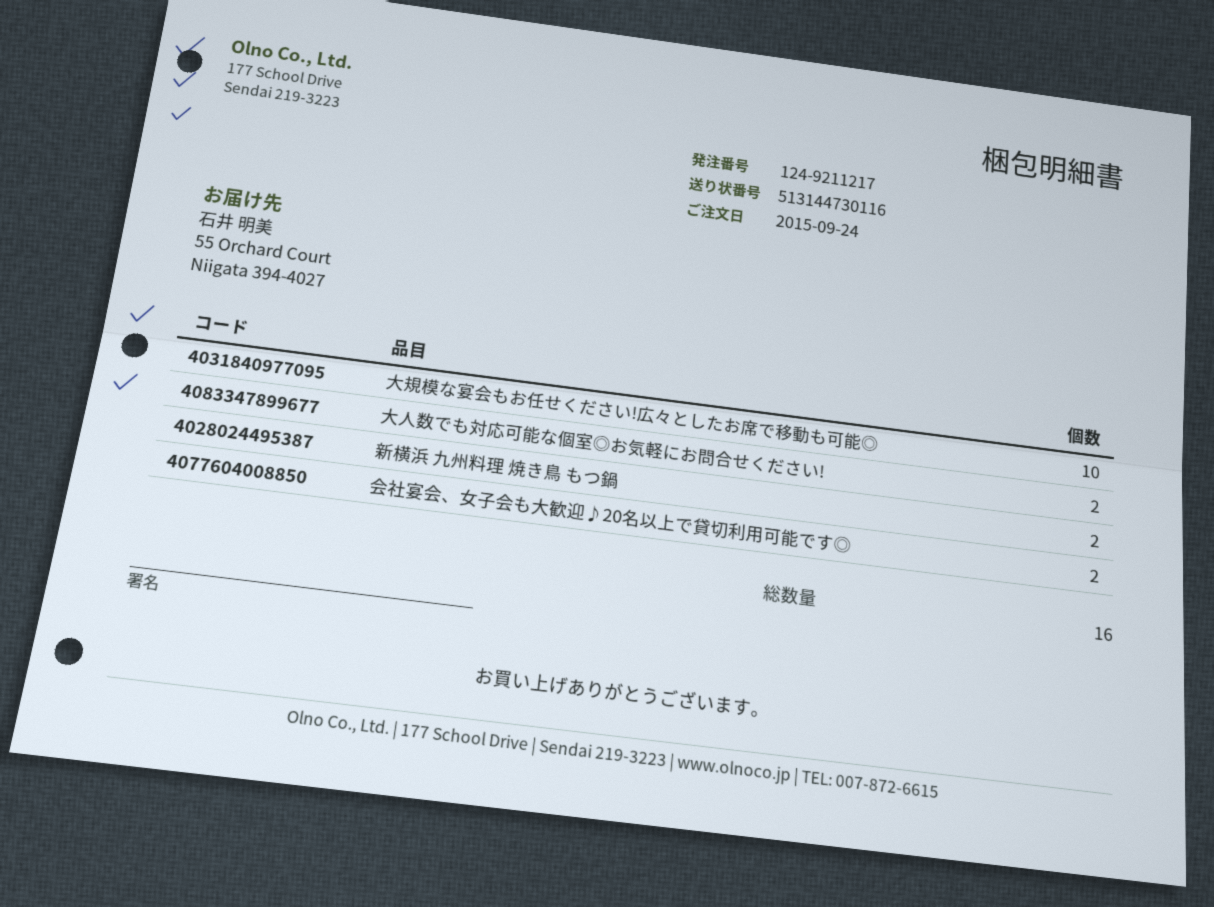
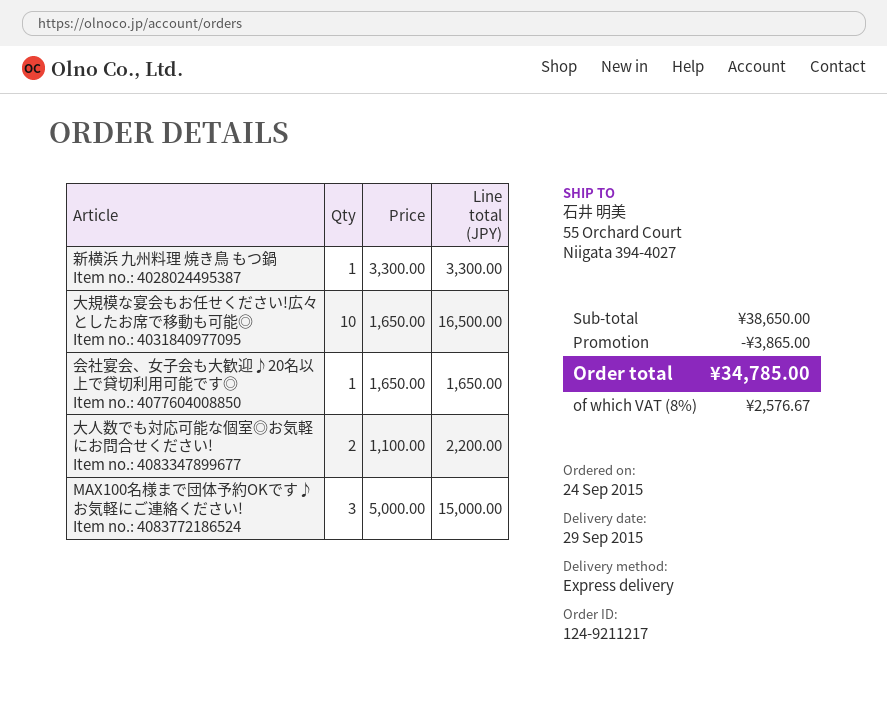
新横浜 九州料理 焼き鳥 もつ鍋: 2 -> 1
会社宴会、女子会も大歓迎♪20名以上で貸切利用可能です◎: 2 -> 1
MAX100名様まで団体予約OKです♪お気軽にご連絡ください!: none -> 3

